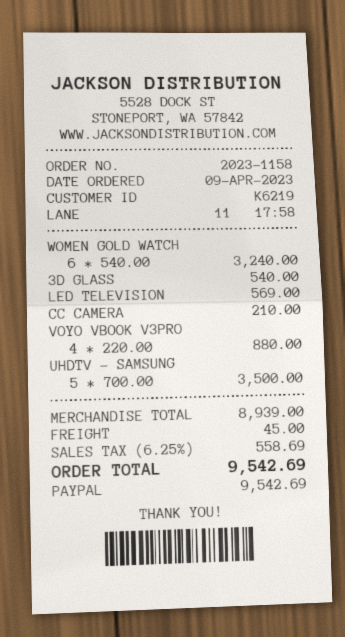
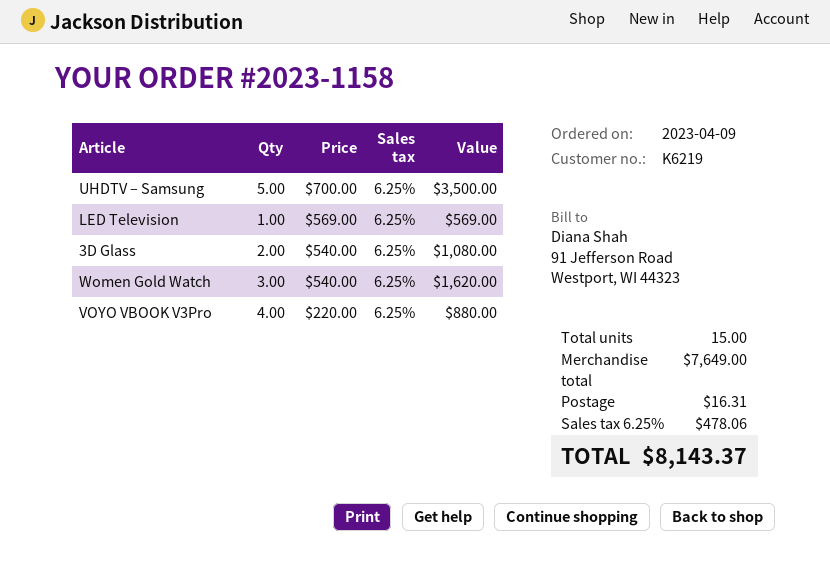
WOMEN GOLD WATCH: 6 x 540.00 = 3240.00 -> 3 x 540.00 = 1620.00
3D GLASS: 1 x 540.00 = 540.00 -> 2 x 540.00 = 1080.00
CC CAMERA: 1 x 210.00 = 210.00 -> none
subtotal: 8939.00 -> 7649.00
shipping: 45.00 -> 16.31
tax: 6.25% = 558.69 -> 6.25% = 478.06
total: 9542.69 -> 8143.37

